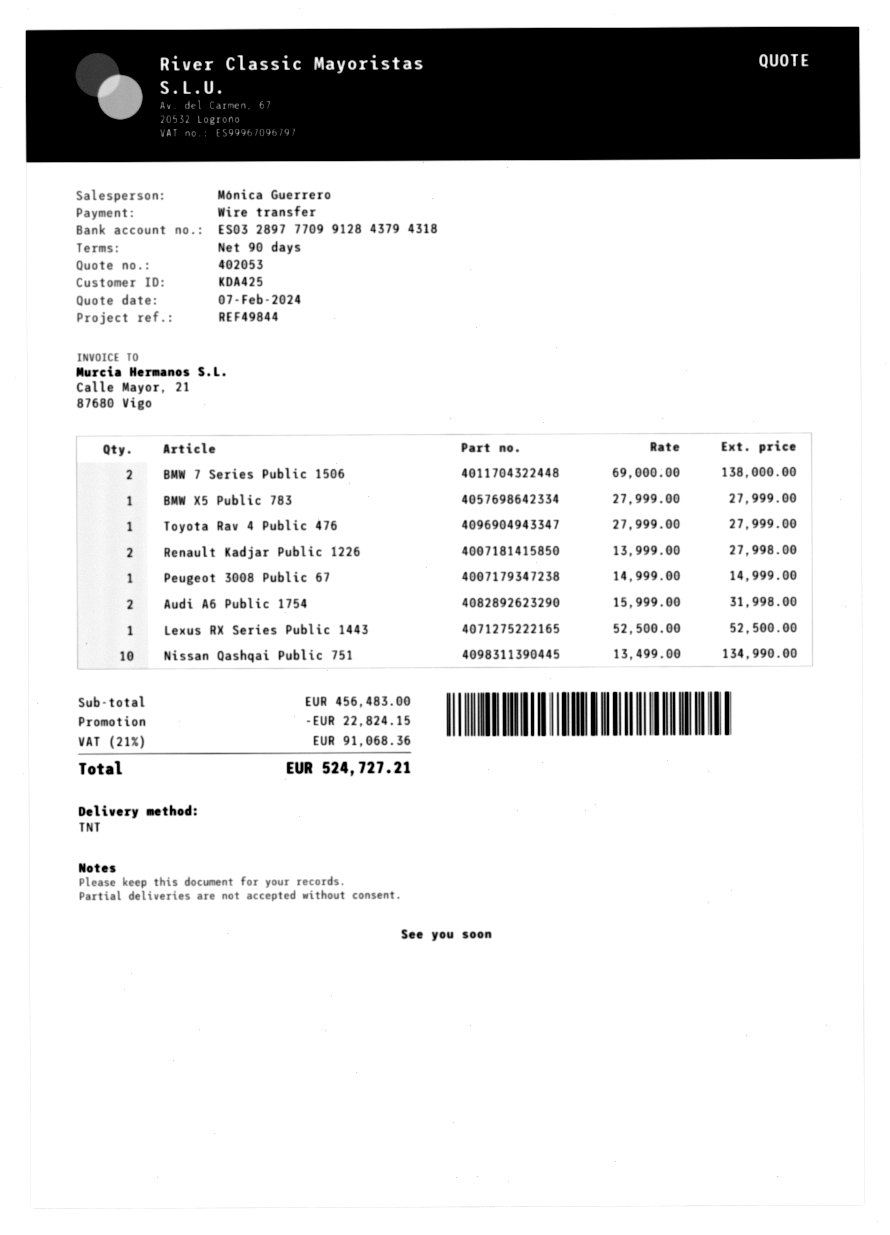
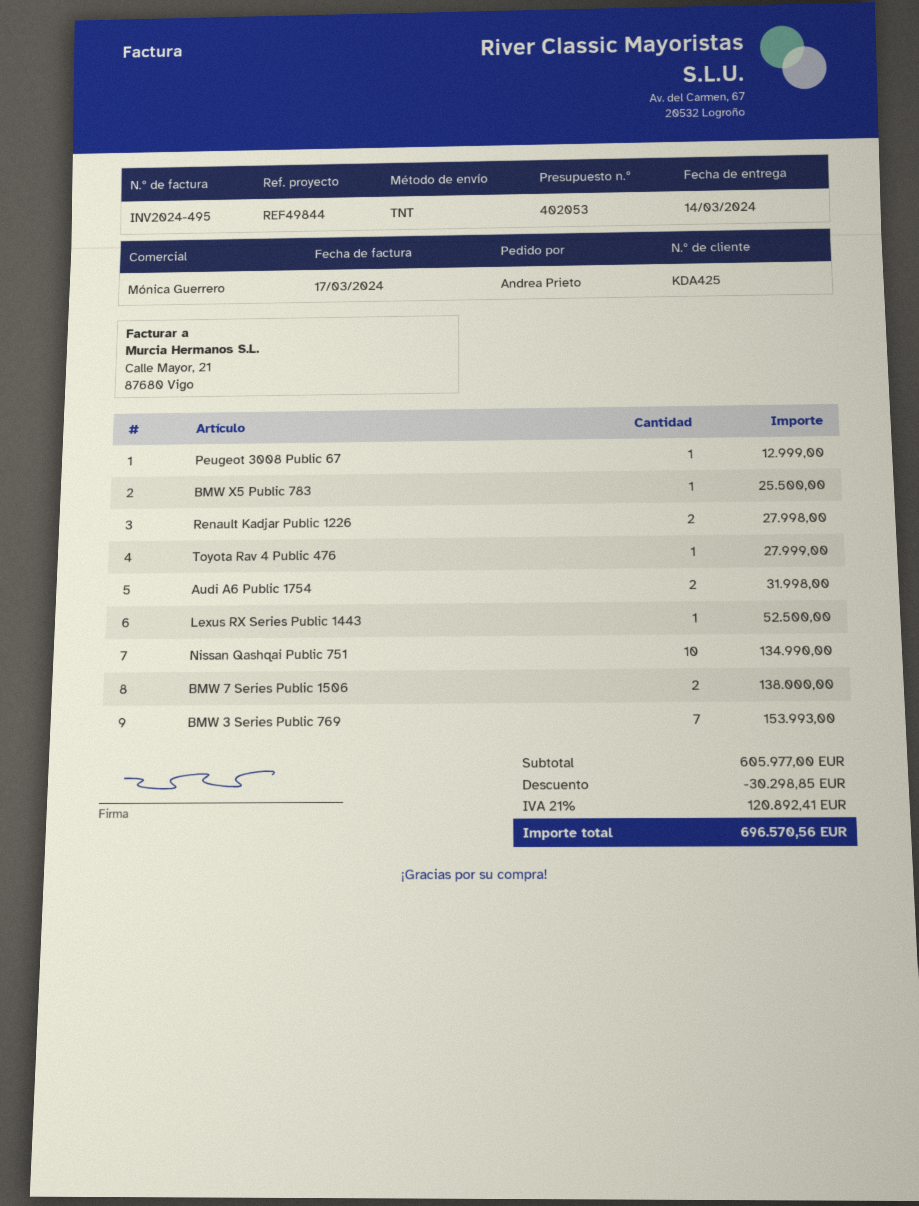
BMW X5 Public 783: 1 for 27999.00 -> 1 for 25500.00
Peugeot 3008 Public 67: 1 for 14999.00 -> 1 for 12999.00
BMW 3 Series Public 769: none -> 7 for 153993.00
subtotal: 456483.00 -> 605977.00
discount: 22824.15 -> 30298.85
tax: 21% = 91068.36 -> 21% = 120892.41
total: 524727.21 -> 696570.56

